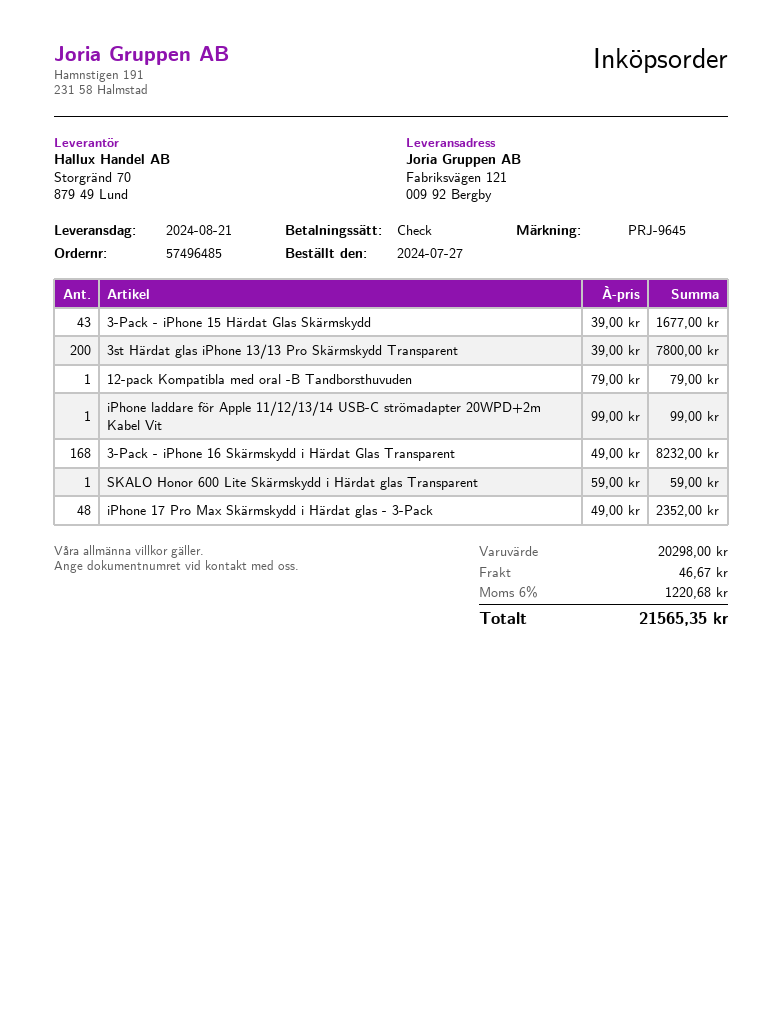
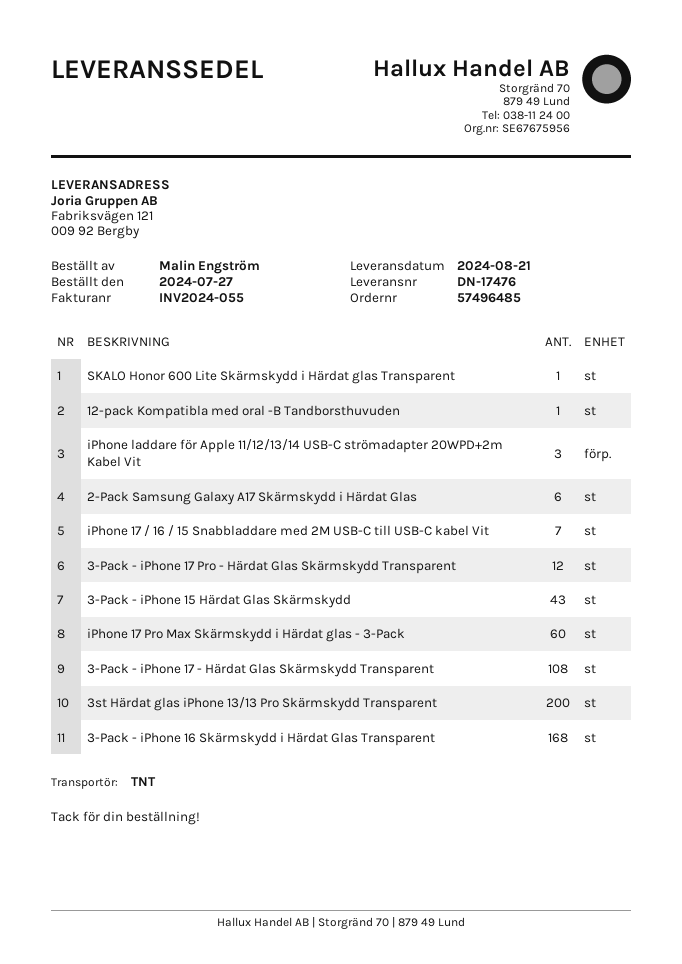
iPhone laddare för Apple 11/12/13/14 USB-C strömadapter 20WPD+2m Kabel Vit: 1 -> 3
iPhone 17 Pro Max Skärmskydd i Härdat glas - 3-Pack: 48 -> 60
2-Pack Samsung Galaxy A17 Skärmskydd i Härdat Glas: none -> 6
iPhone 17 / 16 / 15 Snabbladdare med 2M USB-C till USB-C kabel Vit: none -> 7
3-Pack - iPhone 17 Pro - Härdat Glas Skärmskydd Transparent: none -> 12
3-Pack - iPhone 17 - Härdat Glas Skärmskydd Transparent: none -> 108

